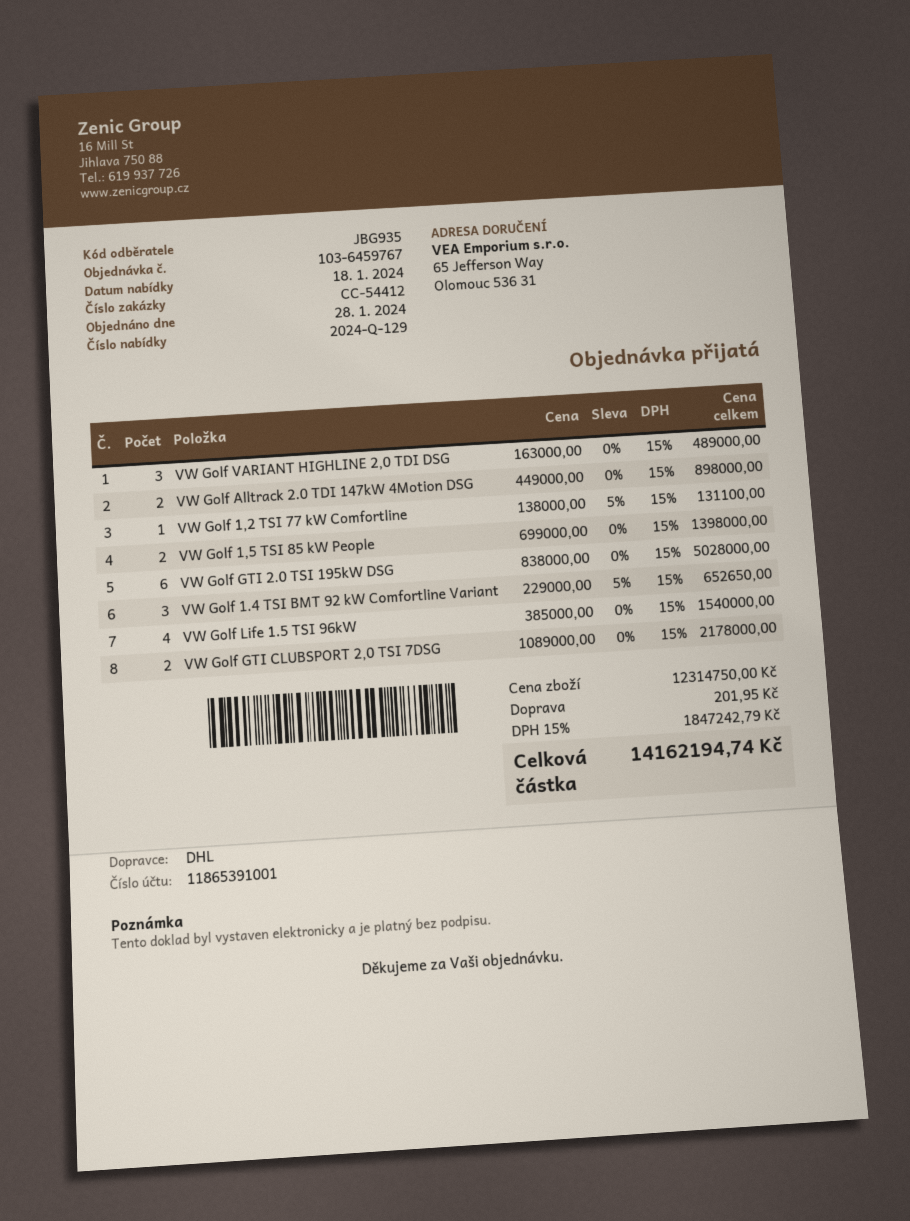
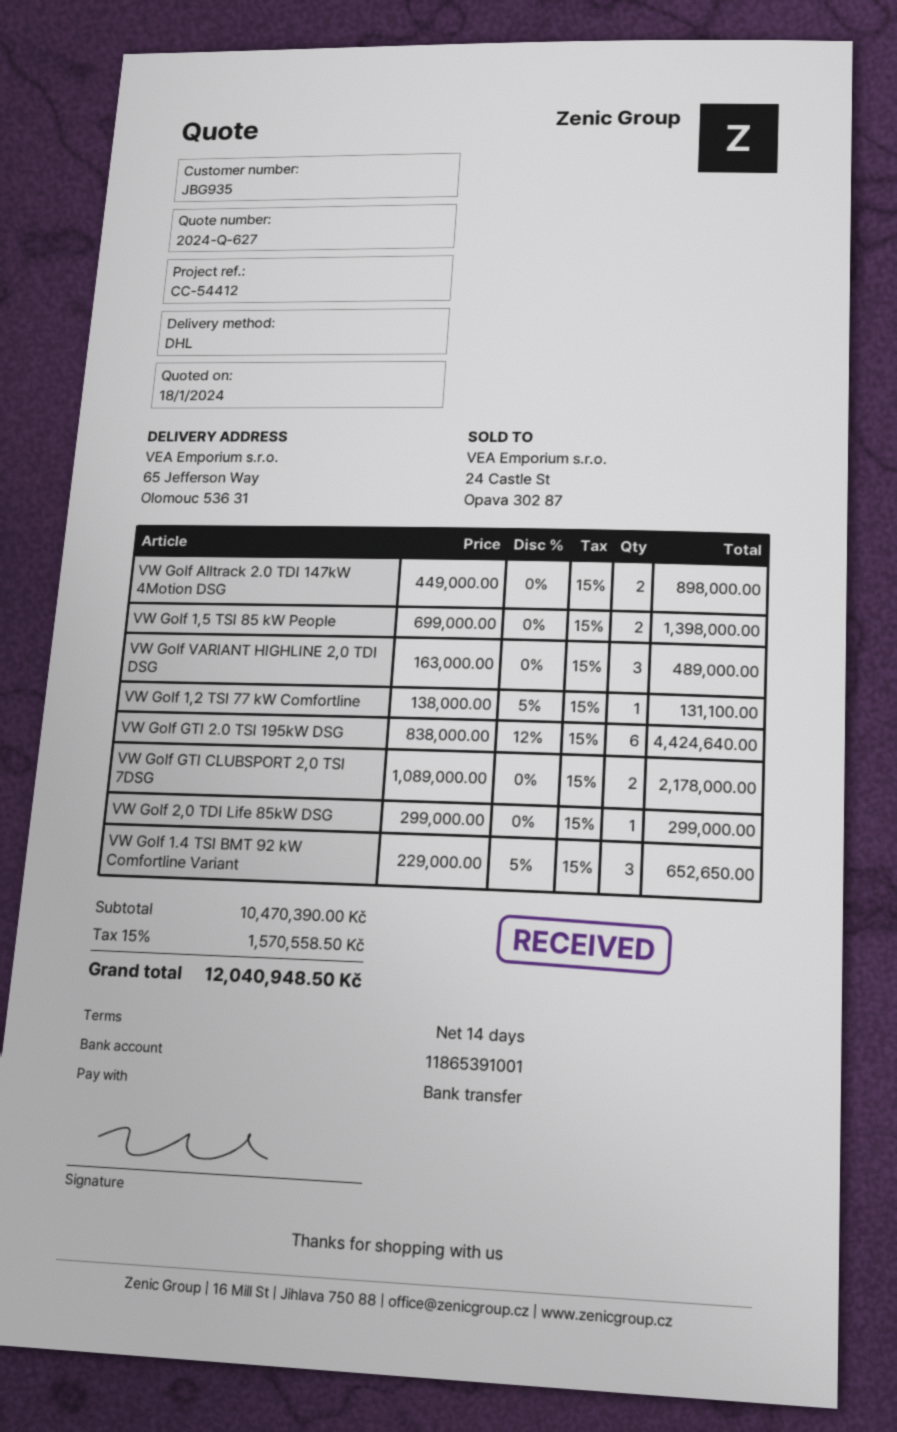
quote number: 2024-Q-129 -> 2024-Q-627
VW Golf GTI 2.0 TSI 195kW DSG: 6 x 838000.00 = 5028000.00 -> 6 x 838000.00 - 12% = 4424640.00
VW Golf Life 1.5 TSI 96kW: 4 x 385000.00 = 1540000.00 -> none
VW Golf 2,0 TDI Life 85kW DSG: none -> 1 x 299000.00 = 299000.00
subtotal: 12314750.00 -> 10470390.00
shipping: 201.95 -> none
tax: 15% = 1847242.79 -> 15% = 1570558.50
total: 14162194.74 -> 12040948.50

